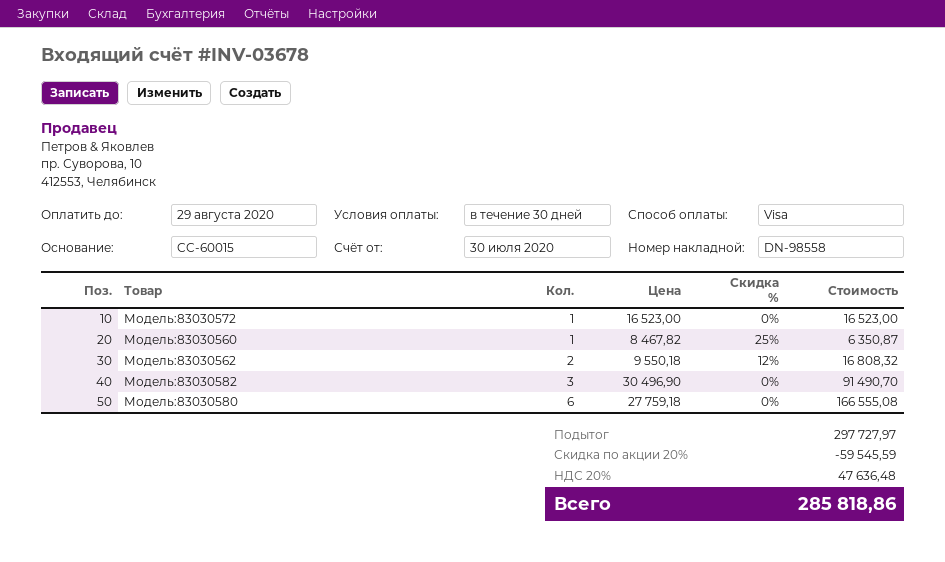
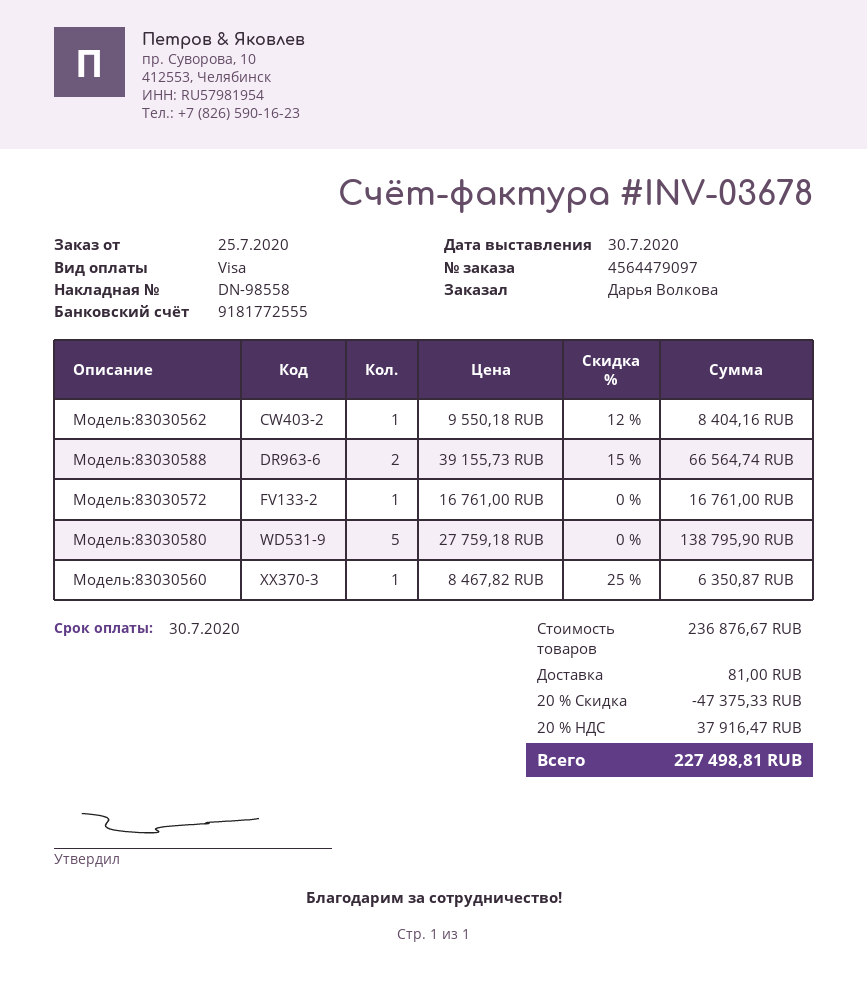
due date: 2020-08-29 -> 2020-07-30
Модель:83030572: 1 x 16523.00 = 16523.00 -> 1 x 16761.00 = 16761.00
Модель:83030562: 2 x 9550.18 - 12% = 16808.32 -> 1 x 9550.18 - 12% = 8404.16
Модель:83030582: 3 x 30496.90 = 91490.70 -> none
Модель:83030580: 6 x 27759.18 = 166555.08 -> 5 x 27759.18 = 138795.90
Модель:83030588: none -> 2 x 39155.73 - 15% = 66564.74
subtotal: 297727.97 -> 236876.67
discount: 20% = 59545.59 -> 20% = 47375.33
shipping: none -> 81.00
tax: 20% = 47636.48 -> 20% = 37916.47
total: 285818.86 -> 227498.81

